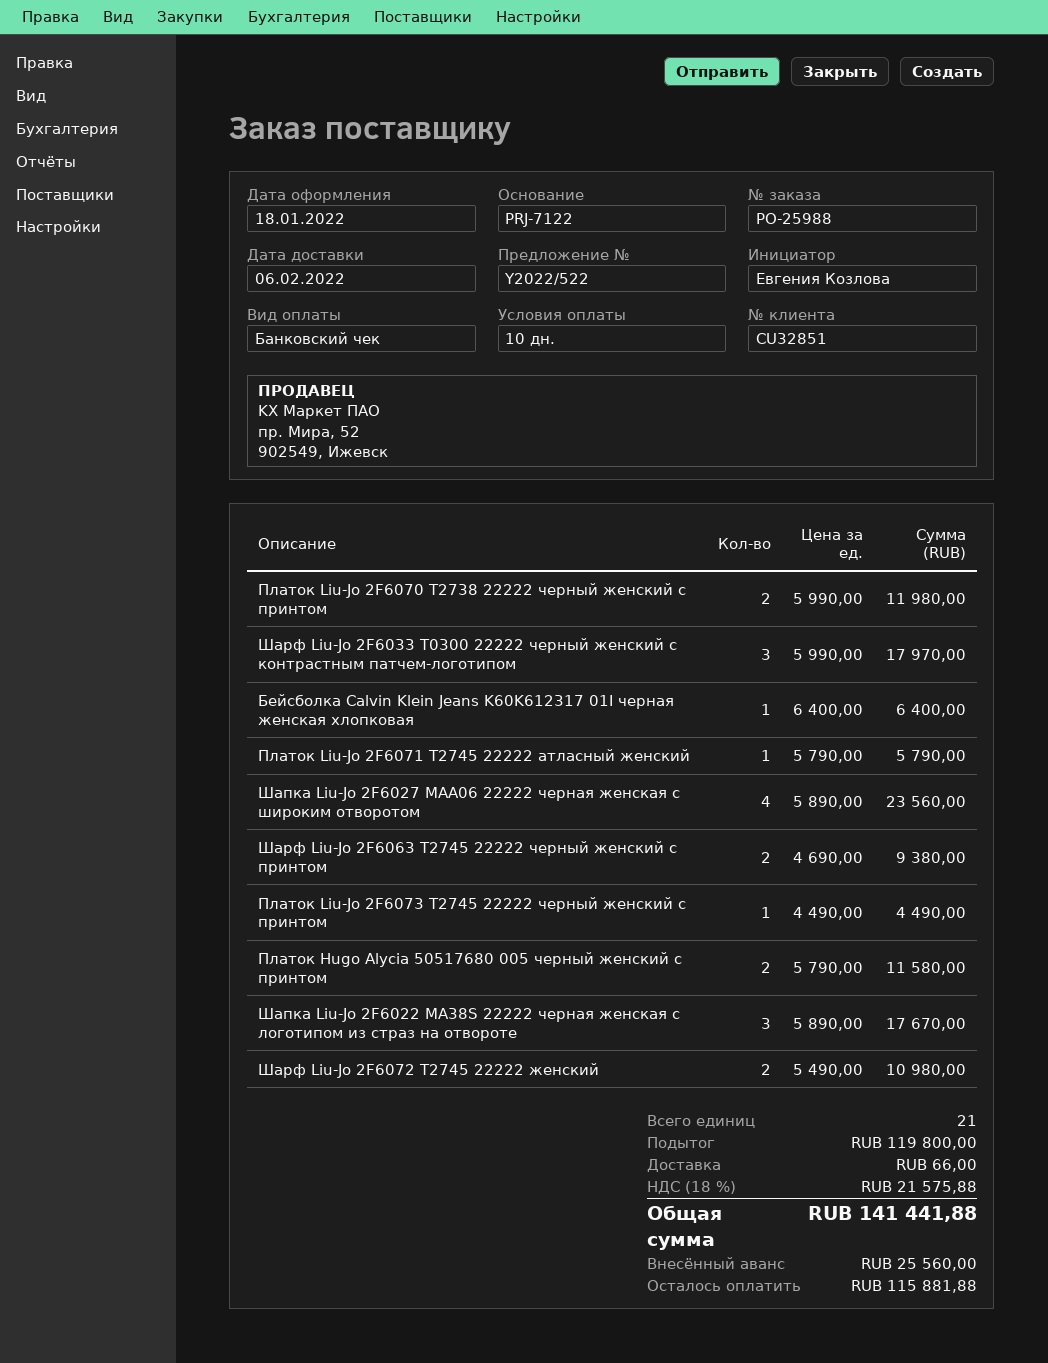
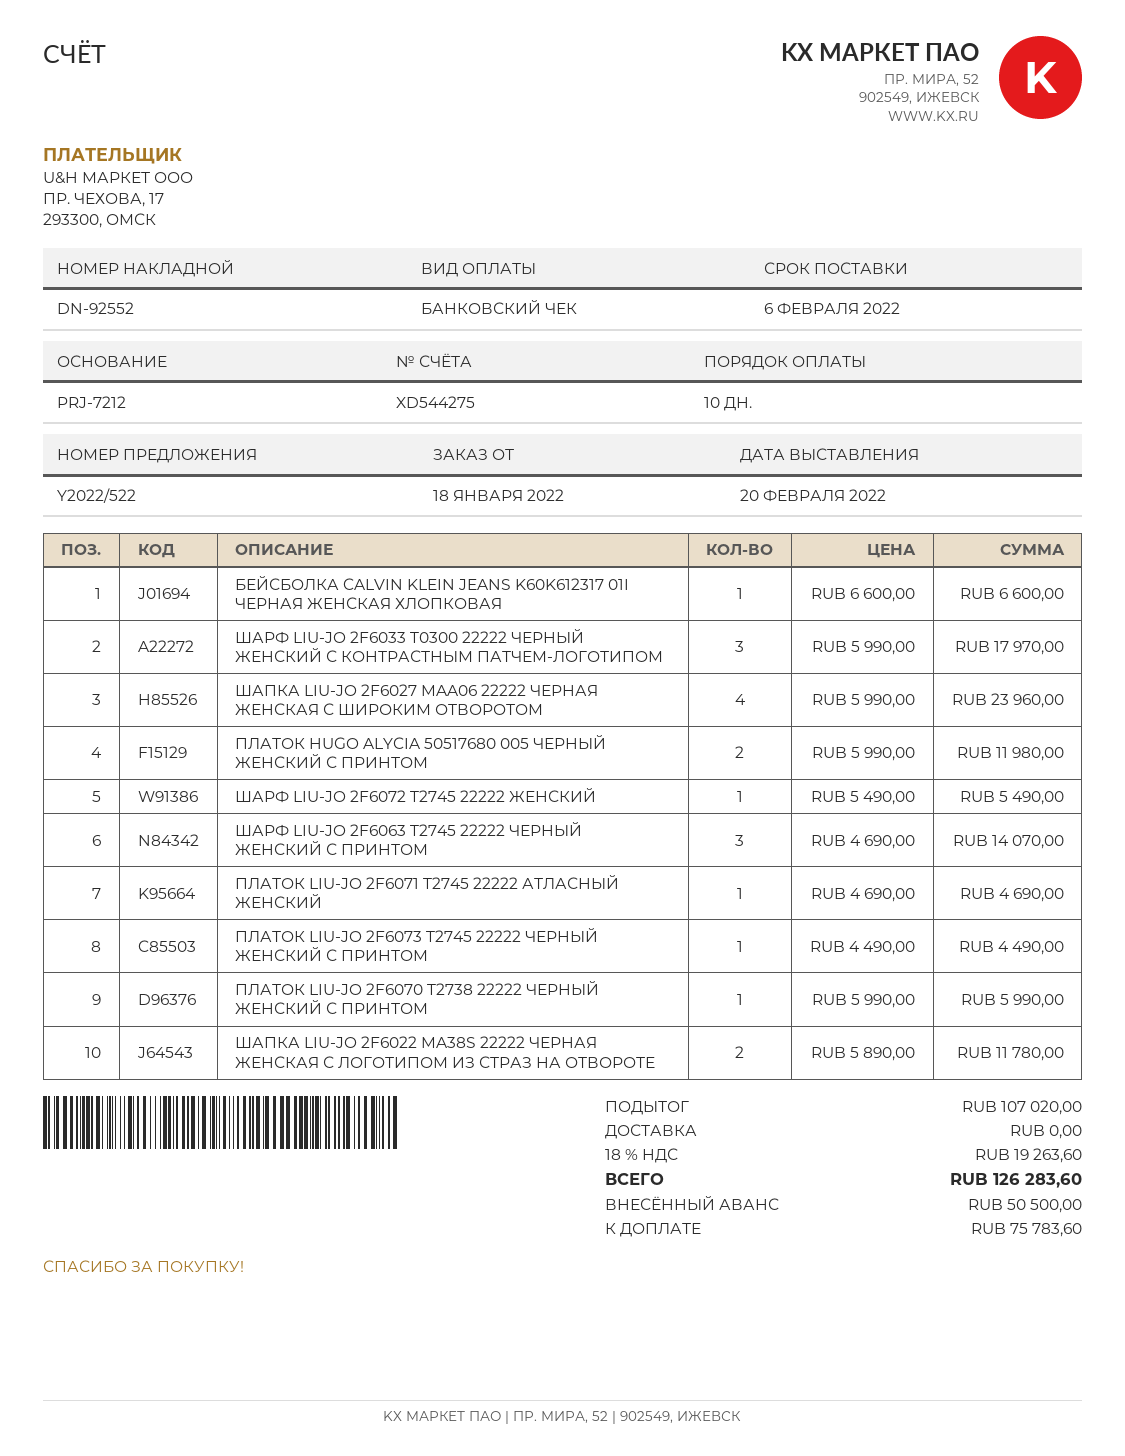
reference: PRJ-7122 -> PRJ-7212
Платок Liu-Jo 2F6070 T2738 22222 черный женский с принтом: 2 x 5990.00 = 11980.00 -> 1 x 5990.00 = 5990.00
Бейсболка Calvin Klein Jeans K60K612317 01I черная женская хлопковая: 1 x 6400.00 = 6400.00 -> 1 x 6600.00 = 6600.00
Платок Liu-Jo 2F6071 T2745 22222 атласный женский: 1 x 5790.00 = 5790.00 -> 1 x 4690.00 = 4690.00
Шапка Liu-Jo 2F6027 MAA06 22222 черная женская с широким отворотом: 4 x 5890.00 = 23560.00 -> 4 x 5990.00 = 23960.00
Шарф Liu-Jo 2F6063 T2745 22222 черный женский с принтом: 2 x 4690.00 = 9380.00 -> 3 x 4690.00 = 14070.00
Платок Hugo Alycia 50517680 005 черный женский с принтом: 2 x 5790.00 = 11580.00 -> 2 x 5990.00 = 11980.00
Шапка Liu-Jo 2F6022 MA38S 22222 черная женская с логотипом из страз на отвороте: 3 x 5890.00 = 17670.00 -> 2 x 5890.00 = 11780.00
Шарф Liu-Jo 2F6072 T2745 22222 женский: 2 x 5490.00 = 10980.00 -> 1 x 5490.00 = 5490.00
subtotal: 119800.00 -> 107020.00
shipping: 66.00 -> 0.00
tax: 18% = 21575.88 -> 18% = 19263.60
total: 141441.88 -> 126283.60
deposit: 25560.00 -> 50500.00
balance: 115881.88 -> 75783.60

